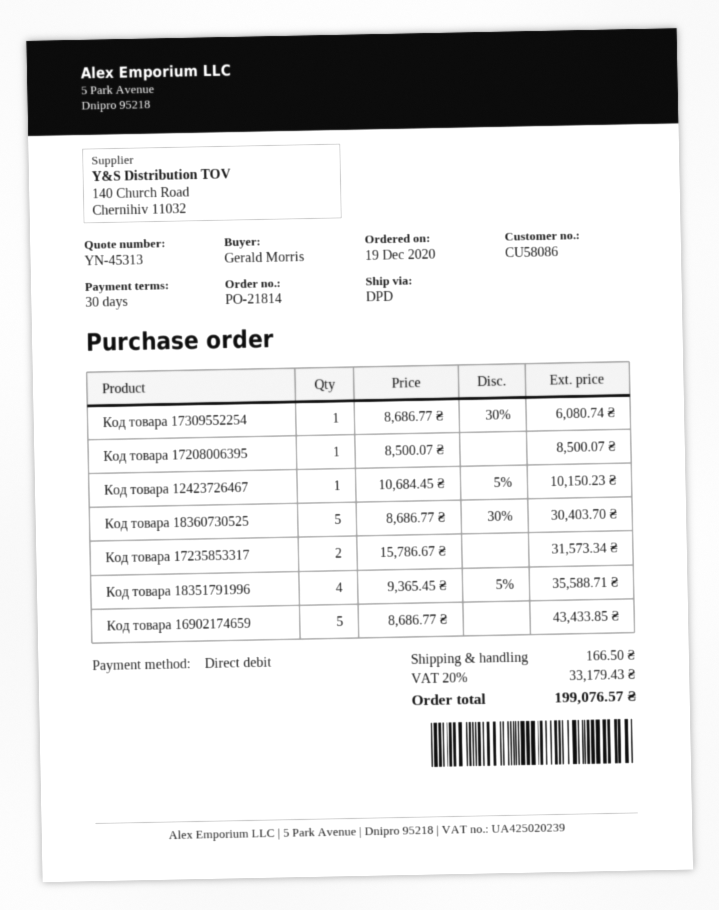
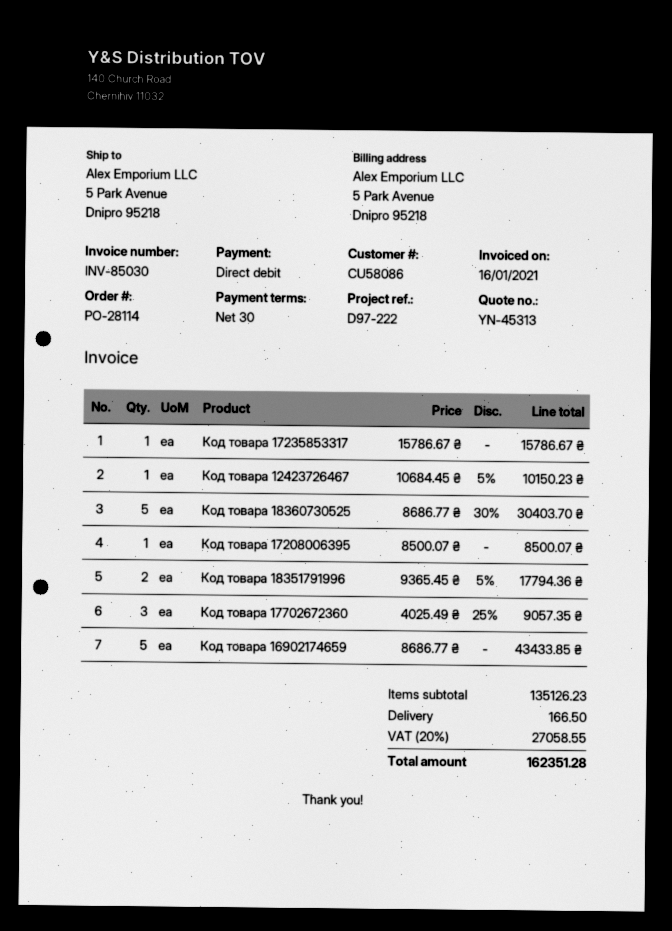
order number: PO-21814 -> PO-28114
Код товара 17309552254: 1 x 8686.77 - 30% = 6080.74 -> none
Код товара 17235853317: 2 x 15786.67 = 31573.34 -> 1 x 15786.67 = 15786.67
Код товара 18351791996: 4 x 9365.45 - 5% = 35588.71 -> 2 x 9365.45 - 5% = 17794.36
Код товара 17702672360: none -> 3 x 4025.49 - 25% = 9057.35
tax: 20% = 33179.43 -> 20% = 27058.55
total: 199076.57 -> 162351.28

